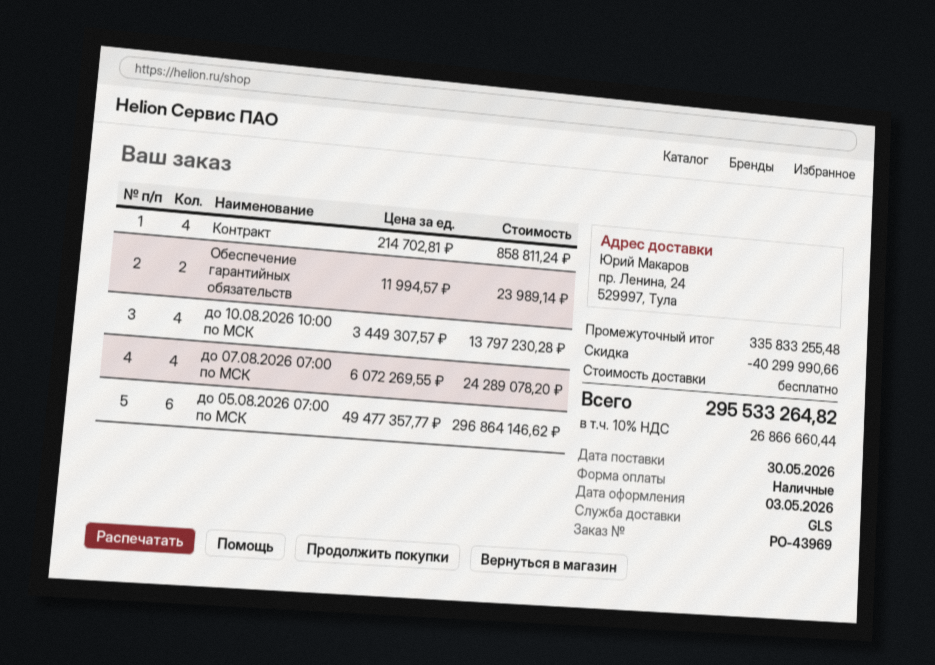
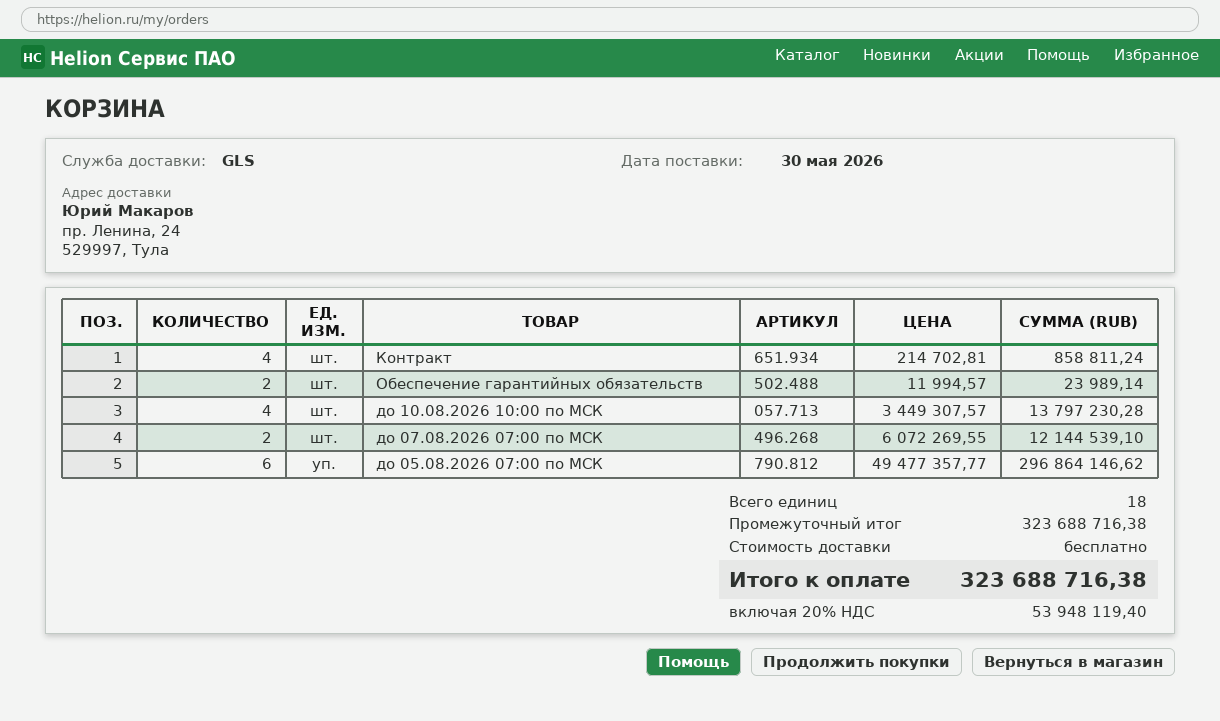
до 07.08.2026 07:00 по МСК: 4 x 6072269.55 = 24289078.20 -> 2 x 6072269.55 = 12144539.10
subtotal: 335833255.48 -> 323688716.38
discount: 40299990.66 -> none
tax: 10% = 26866660.44 -> 20% = 53948119.40
total: 295533264.82 -> 323688716.38

